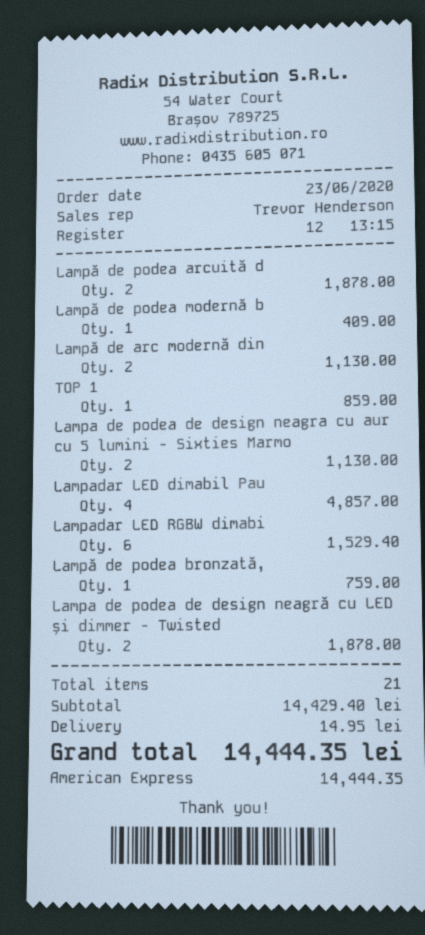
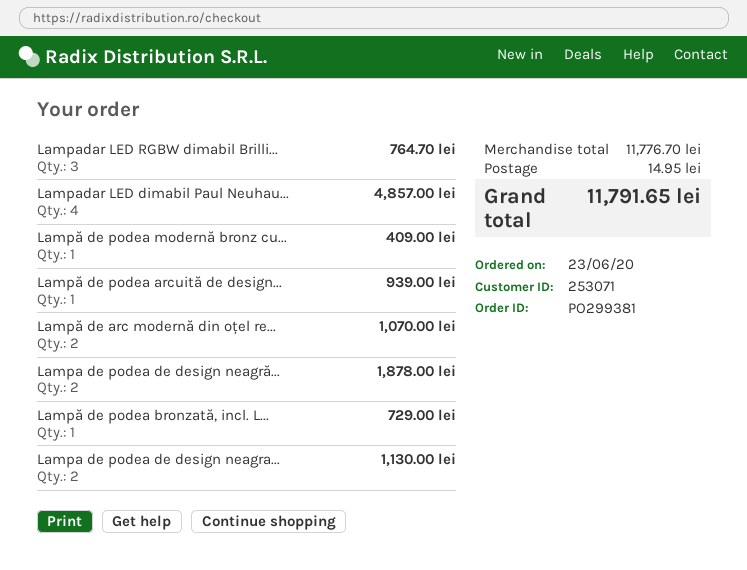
Lampă de podea arcuită d: 2 for 1878.00 -> 1 for 939.00
Lampă de arc modernă din: 2 for 1130.00 -> 2 for 1070.00
TOP 1: 1 for 859.00 -> none
Lampadar LED RGBW dimabi: 6 for 1529.40 -> 3 for 764.70
Lampă de podea bronzată,: 1 for 759.00 -> 1 for 729.00
subtotal: 14429.40 -> 11776.70
total: 14444.35 -> 11791.65

